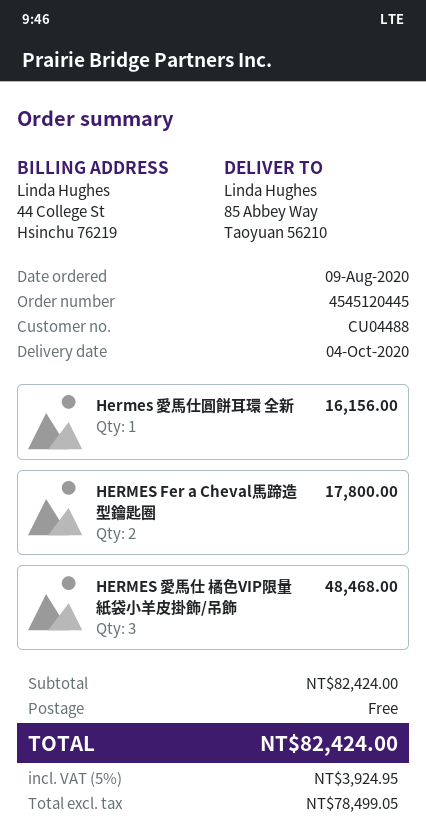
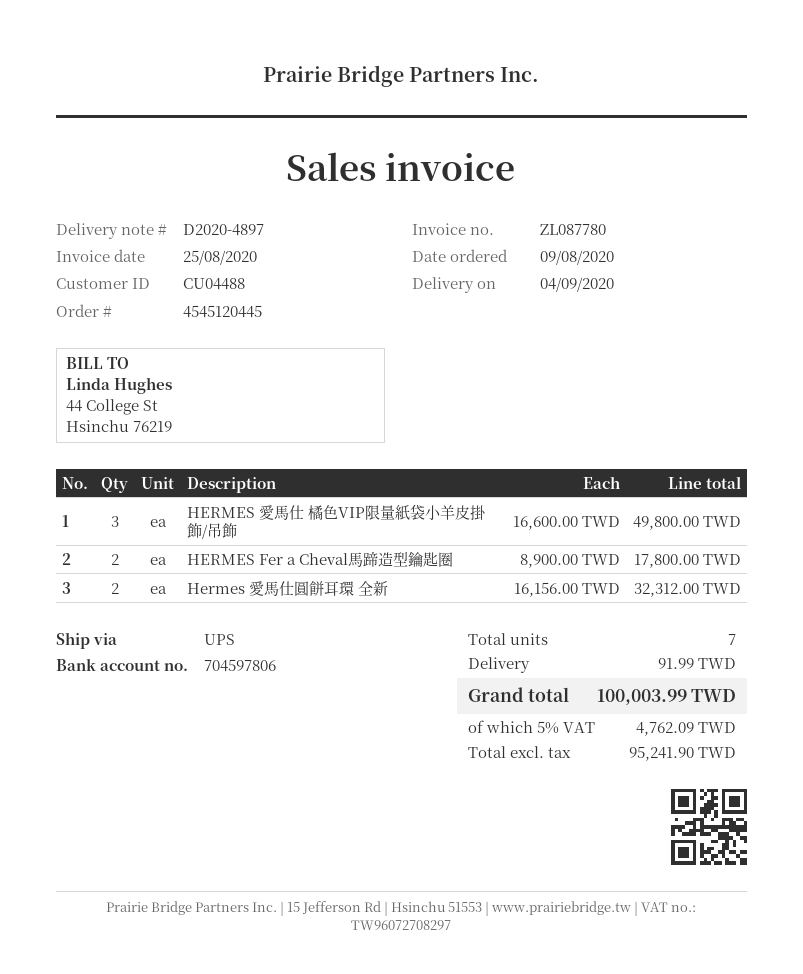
delivery date: 2020-10-04 -> 2020-09-04
Hermes 愛馬仕圓餅耳環 全新: 1 for 16156.00 -> 2 for 32312.00
HERMES 愛馬仕 橘色VIP限量紙袋小羊皮掛飾/吊飾: 3 for 48468.00 -> 3 for 49800.00
shipping: 0.00 -> 91.99
net: 78499.05 -> 95241.90
tax: 5% = 3924.95 -> 5% = 4762.09
total: 82424.00 -> 100003.99

